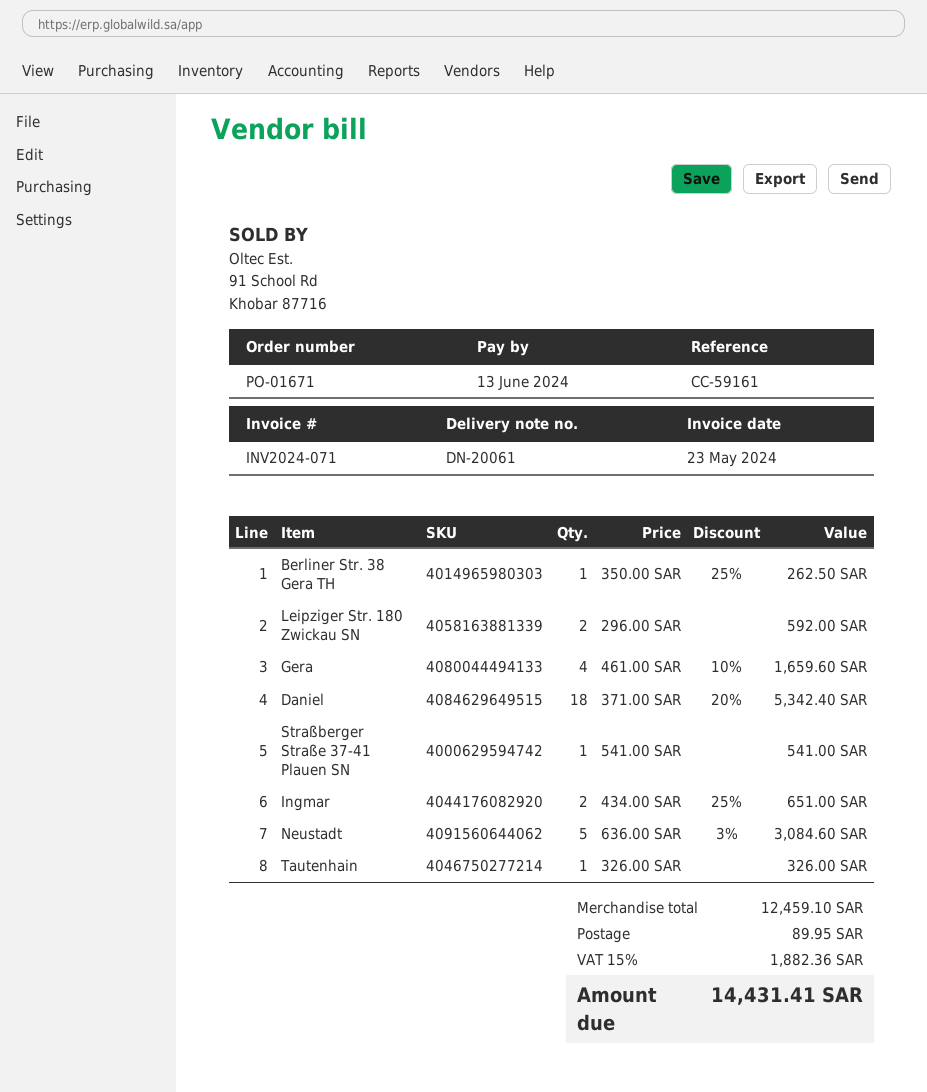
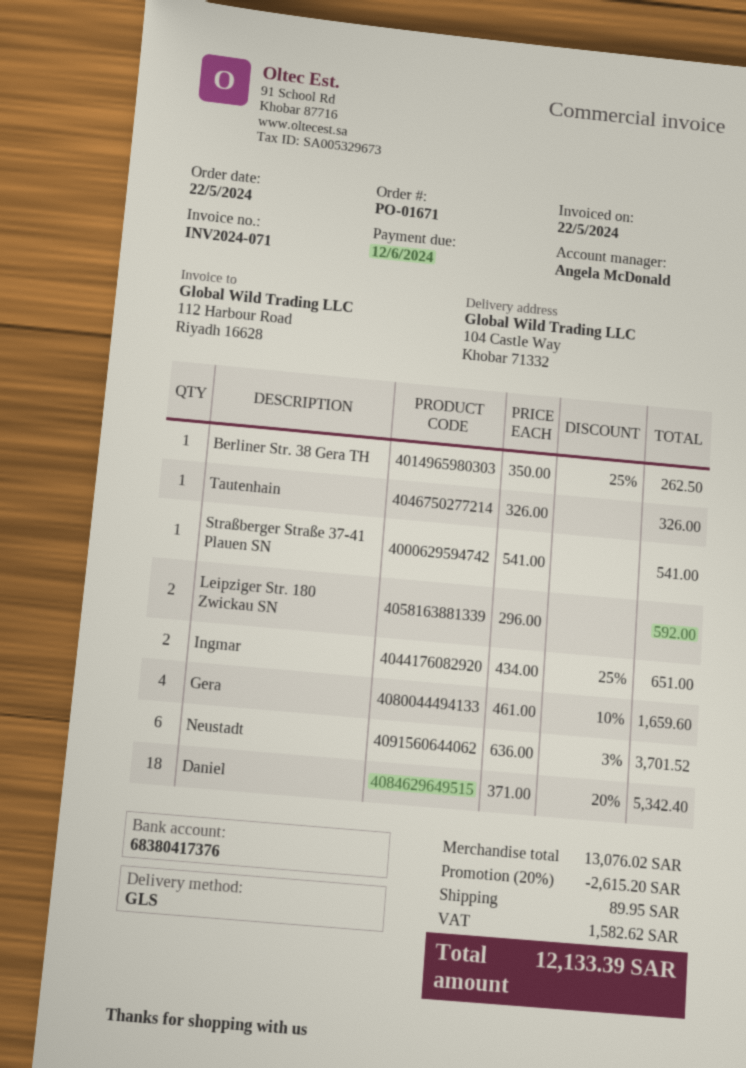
invoice date: 2024-05-23 -> 2024-05-22
due date: 2024-06-13 -> 2024-06-12
Neustadt: 5 x 636.00 - 3% = 3084.60 -> 6 x 636.00 - 3% = 3701.52
subtotal: 12459.10 -> 13076.02
discount: none -> 20% = 2615.20
tax: 1882.36 -> 1582.62
total: 14431.41 -> 12133.39

